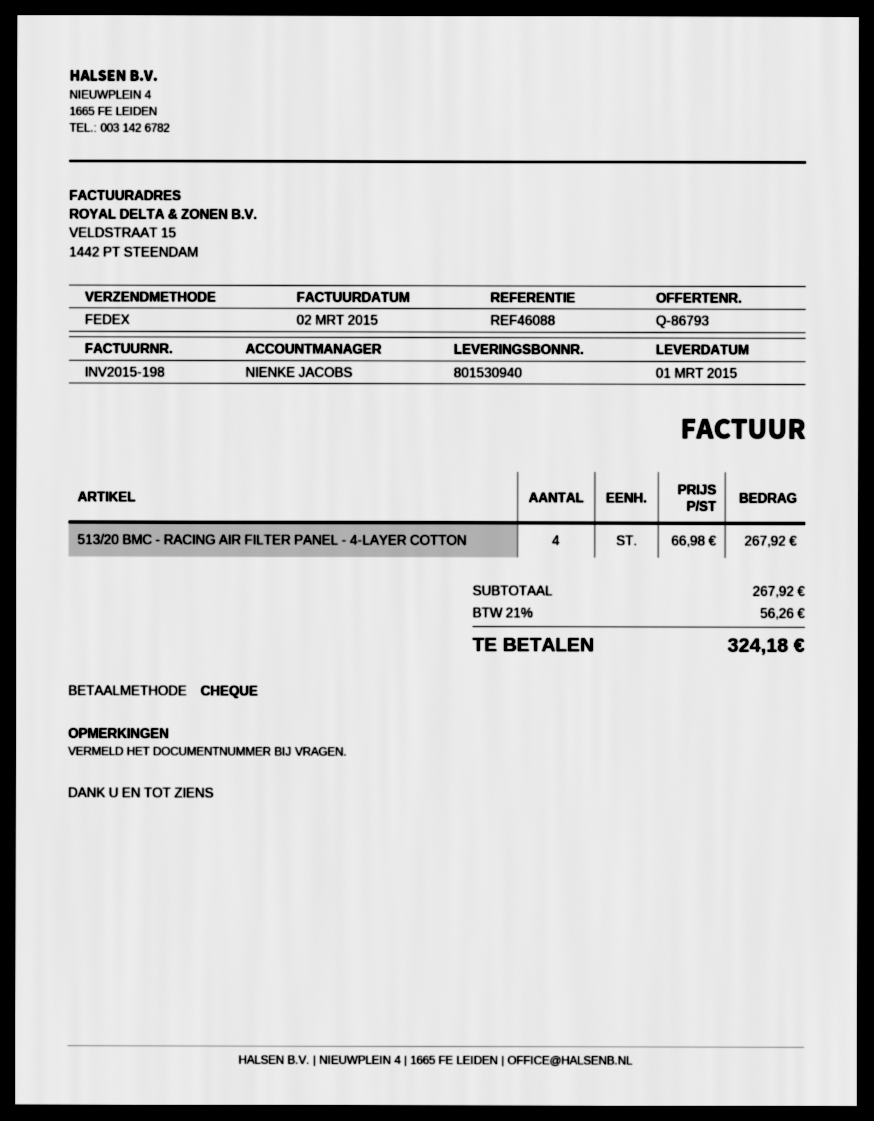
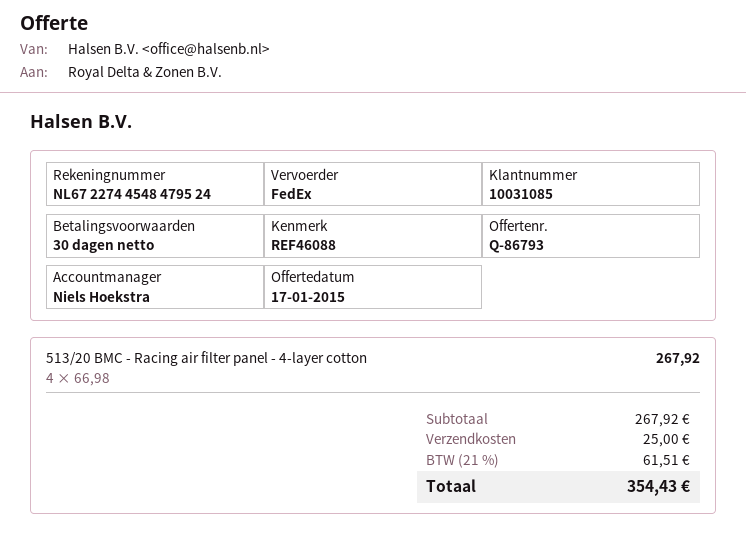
sales rep: NIENKE JACOBS -> Niels Hoekstra
shipping: none -> 25.00
tax: 21% = 56.26 -> 21% = 61.51
total: 324.18 -> 354.43

